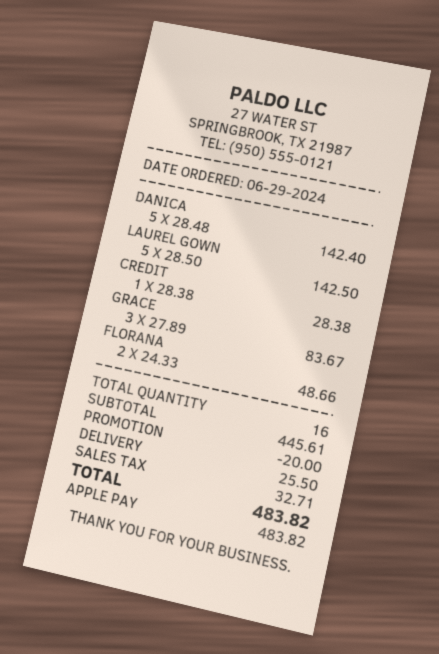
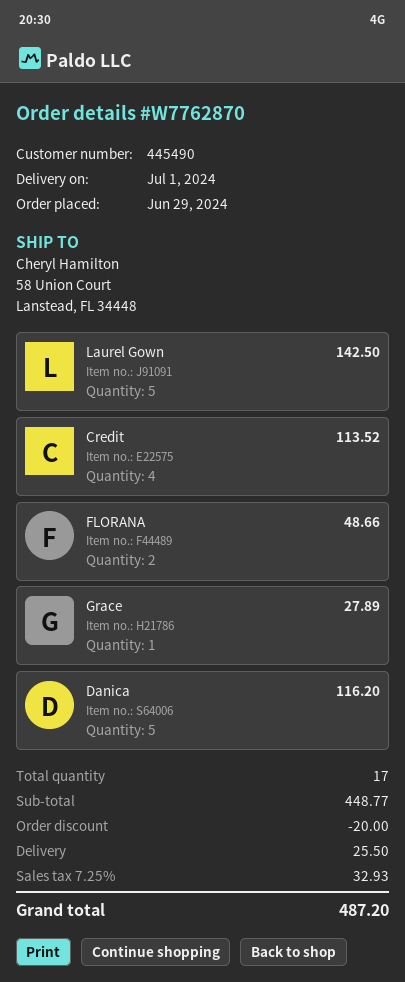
DANICA: 5 for 142.40 -> 5 for 116.20
CREDIT: 1 for 28.38 -> 4 for 113.52
GRACE: 3 for 83.67 -> 1 for 27.89
total quantity: 16 -> 17
subtotal: 445.61 -> 448.77
tax: 32.71 -> 32.93
total: 483.82 -> 487.20

